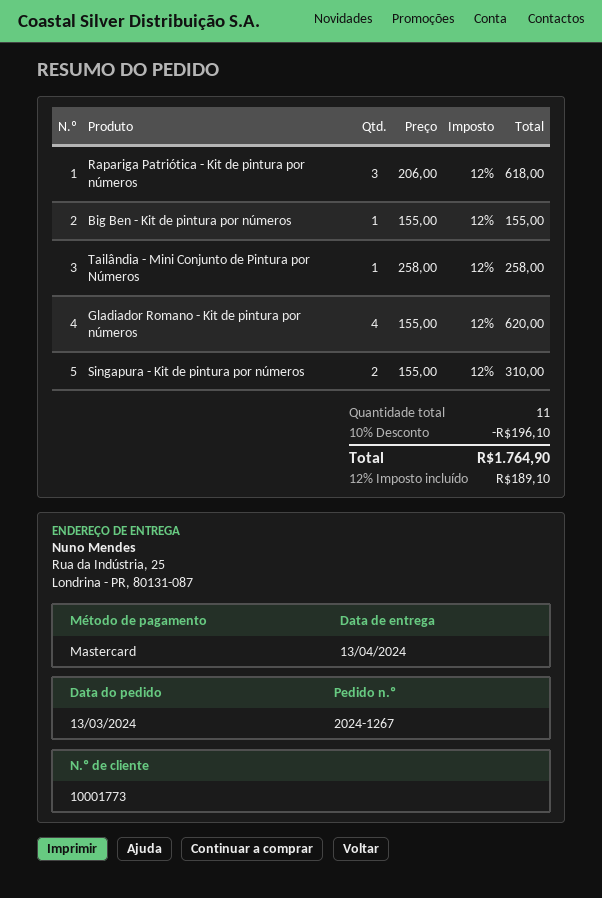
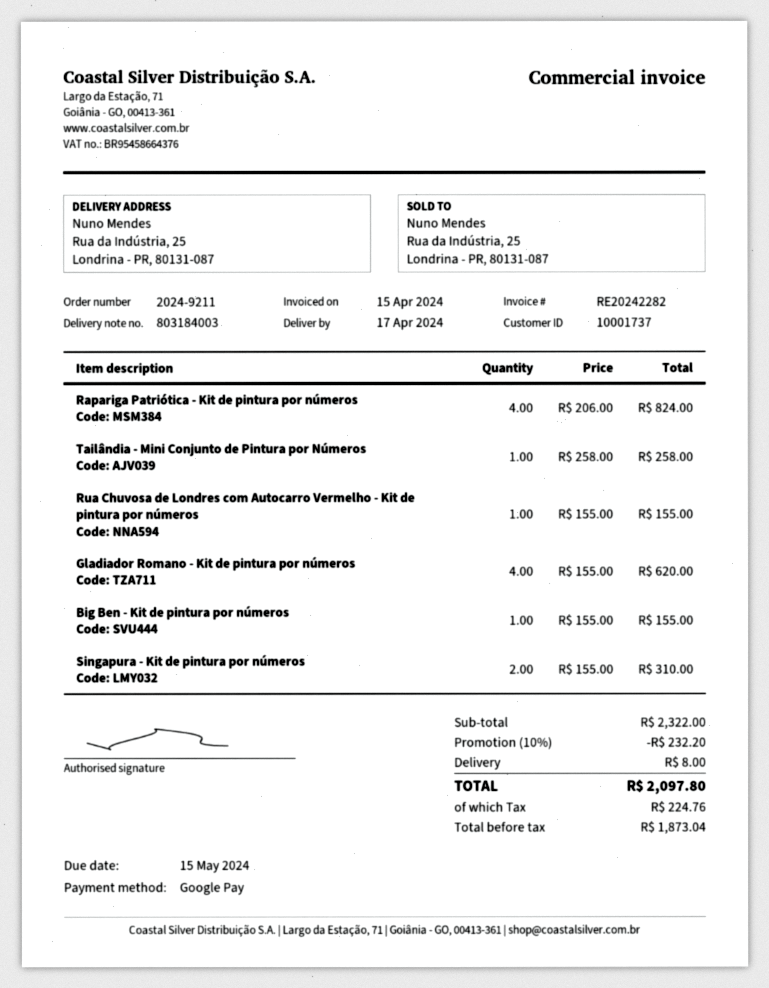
order number: 2024-1267 -> 2024-9211
delivery date: 2024-04-13 -> 2024-04-17
customer number: 10001773 -> 10001737
payment method: Mastercard -> Google Pay
Rapariga Patriótica - Kit de pintura por números: 3 x 206.00 = 618.00 -> 4 x 206.00 = 824.00
Rua Chuvosa de Londres com Autocarro Vermelho - Kit de pintura por números: none -> 1 x 155.00 = 155.00
discount: 10% = 196.10 -> 10% = 232.20
shipping: none -> 8.00
tax: 189.10 -> 224.76
total: 1764.90 -> 2097.80

